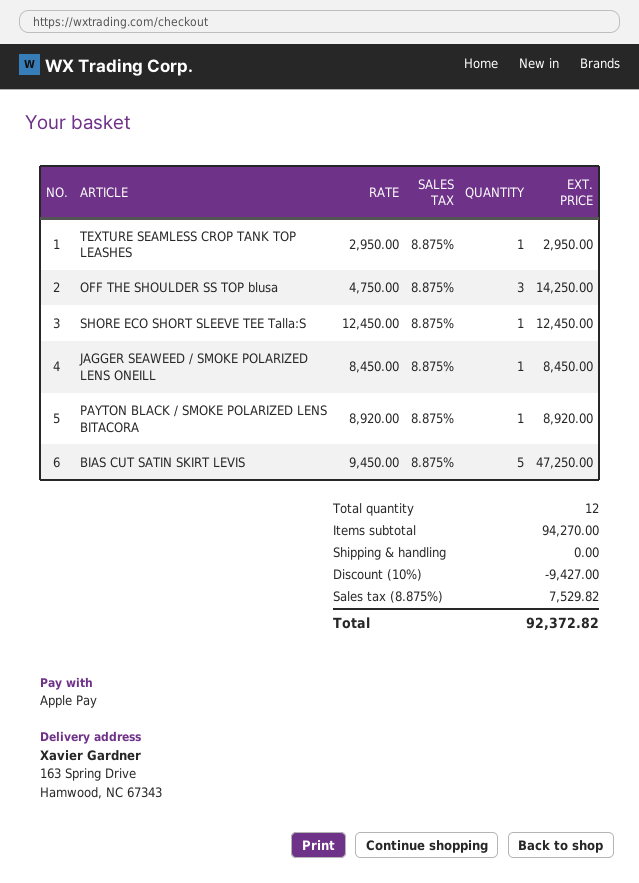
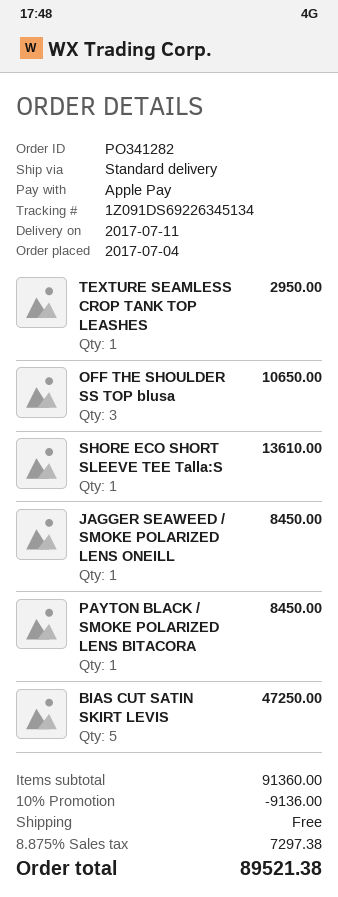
OFF THE SHOULDER SS TOP blusa: 3 for 14250.00 -> 3 for 10650.00
SHORE ECO SHORT SLEEVE TEE Talla:S: 1 for 12450.00 -> 1 for 13610.00
PAYTON BLACK / SMOKE POLARIZED LENS BITACORA: 1 for 8920.00 -> 1 for 8450.00
subtotal: 94270.00 -> 91360.00
discount: 10% = 9427.00 -> 10% = 9136.00
tax: 8.875% = 7529.82 -> 8.875% = 7297.38
total: 92372.82 -> 89521.38

